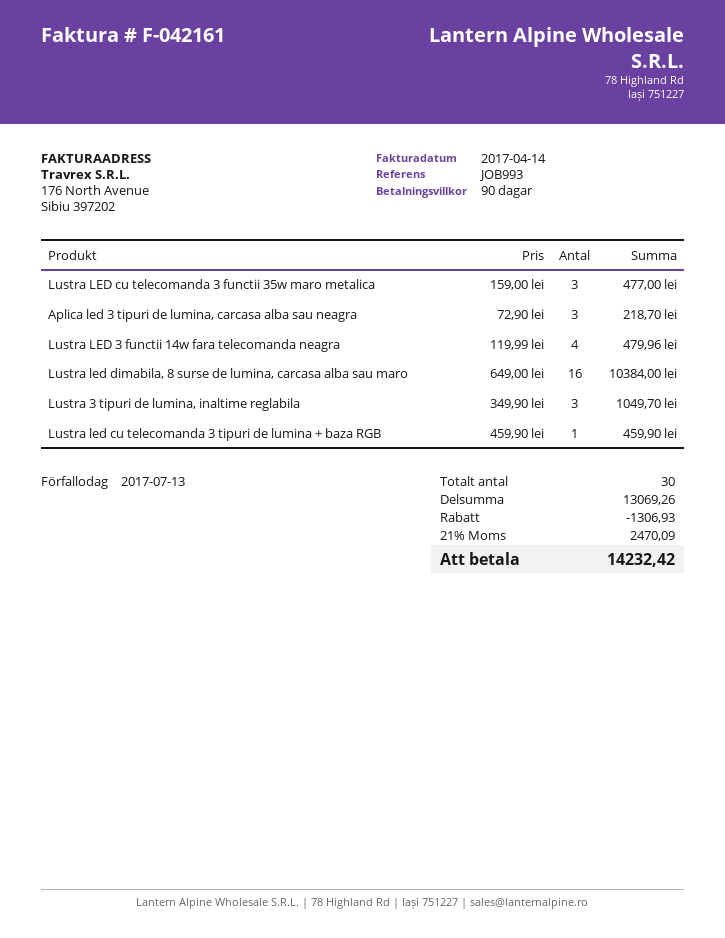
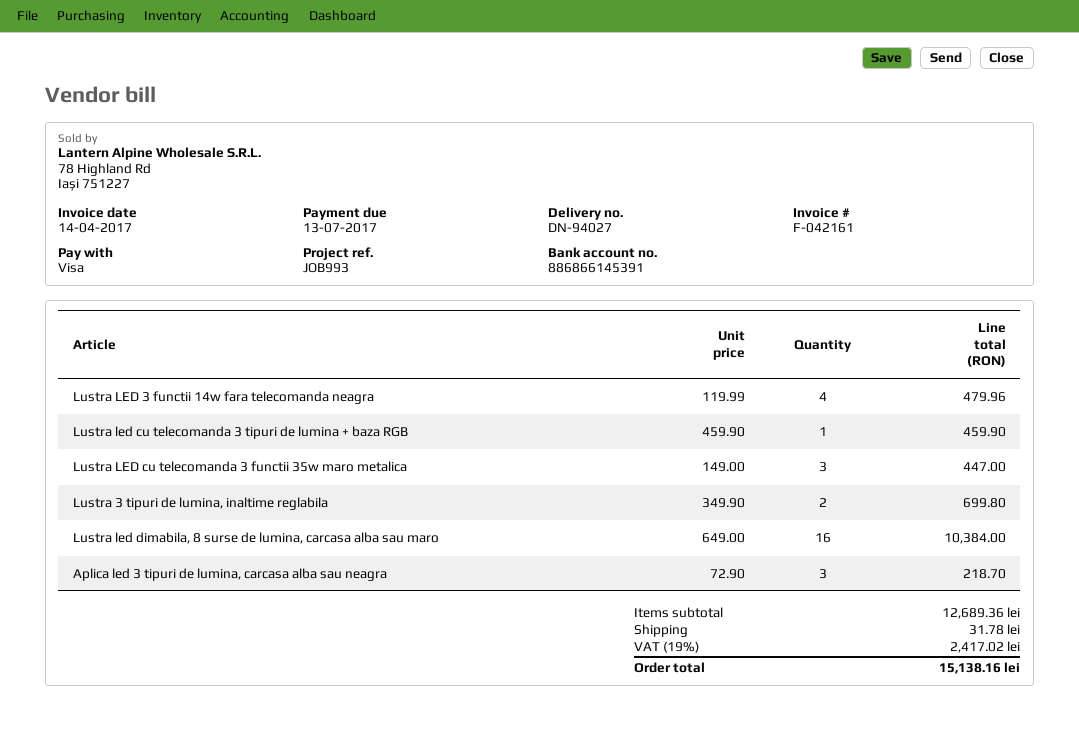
Lustra LED cu telecomanda 3 functii 35w maro metalica: 3 x 159.00 = 477.00 -> 3 x 149.00 = 447.00
Lustra 3 tipuri de lumina, inaltime reglabila: 3 x 349.90 = 1049.70 -> 2 x 349.90 = 699.80
subtotal: 13069.26 -> 12689.36
discount: 1306.93 -> none
shipping: none -> 31.78
tax: 21% = 2470.09 -> 19% = 2417.02
total: 14232.42 -> 15138.16

